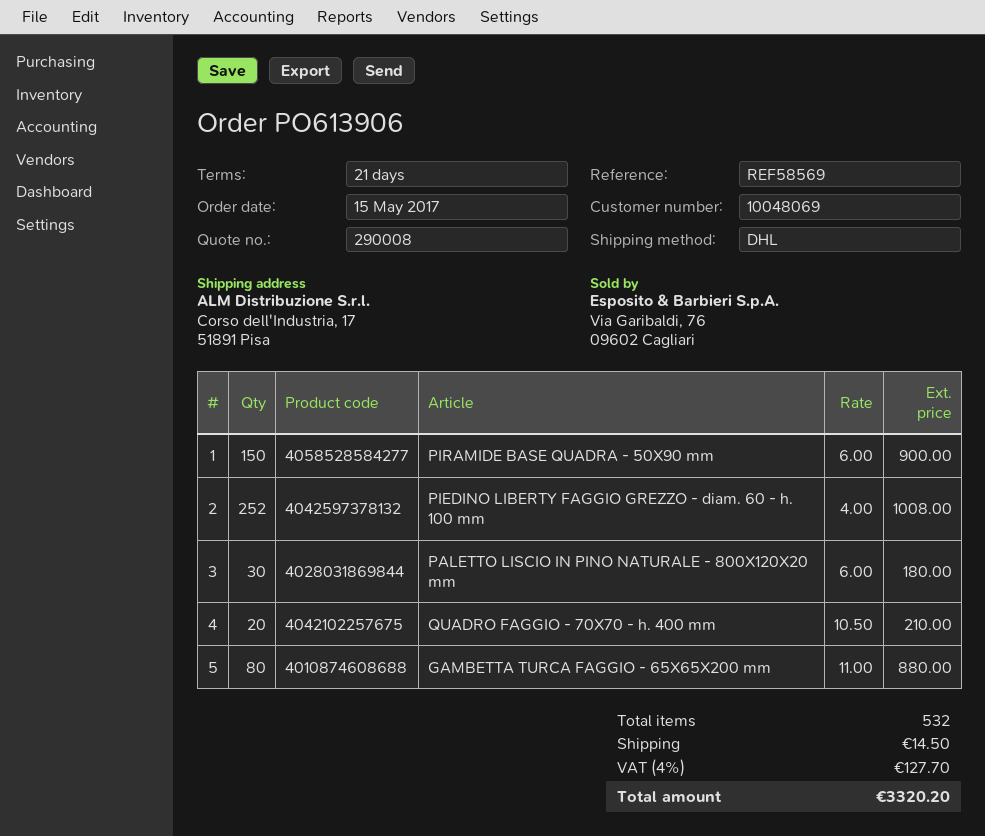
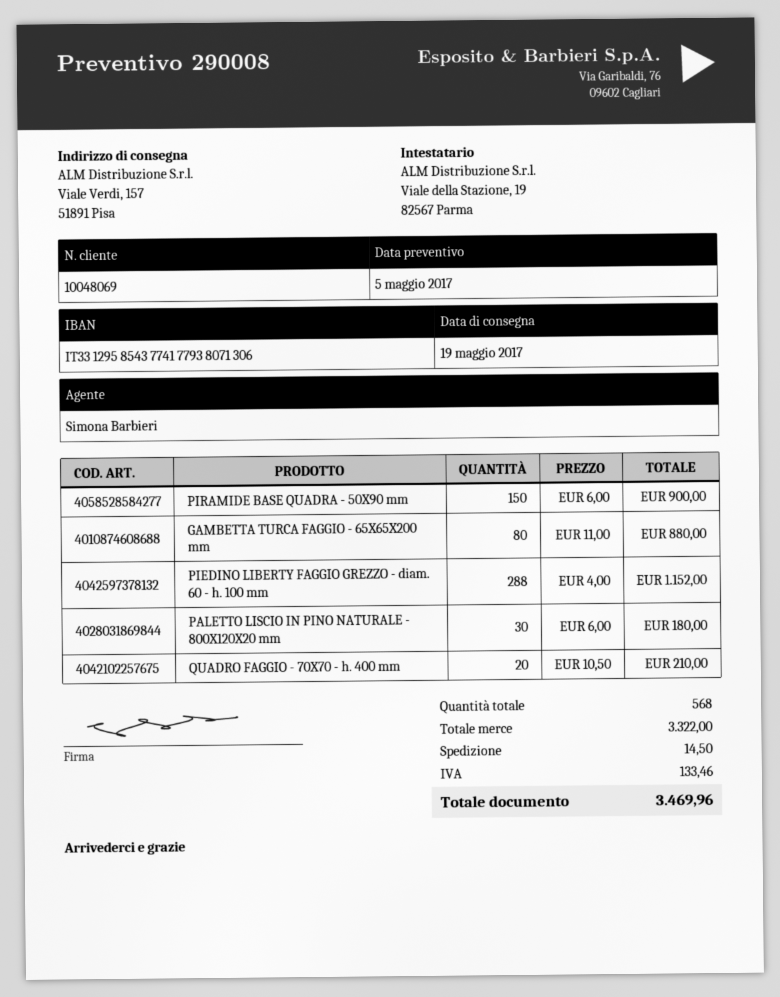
ship to: Corso dell'Industria, 17, 51891 Pisa -> Viale Verdi, 157, 51891 Pisa
PIEDINO LIBERTY FAGGIO GREZZO - diam. 60 - h. 100 mm: 252 x 4.00 = 1008.00 -> 288 x 4.00 = 1152.00
total quantity: 532 -> 568
tax: 127.70 -> 133.46
total: 3320.20 -> 3469.96

